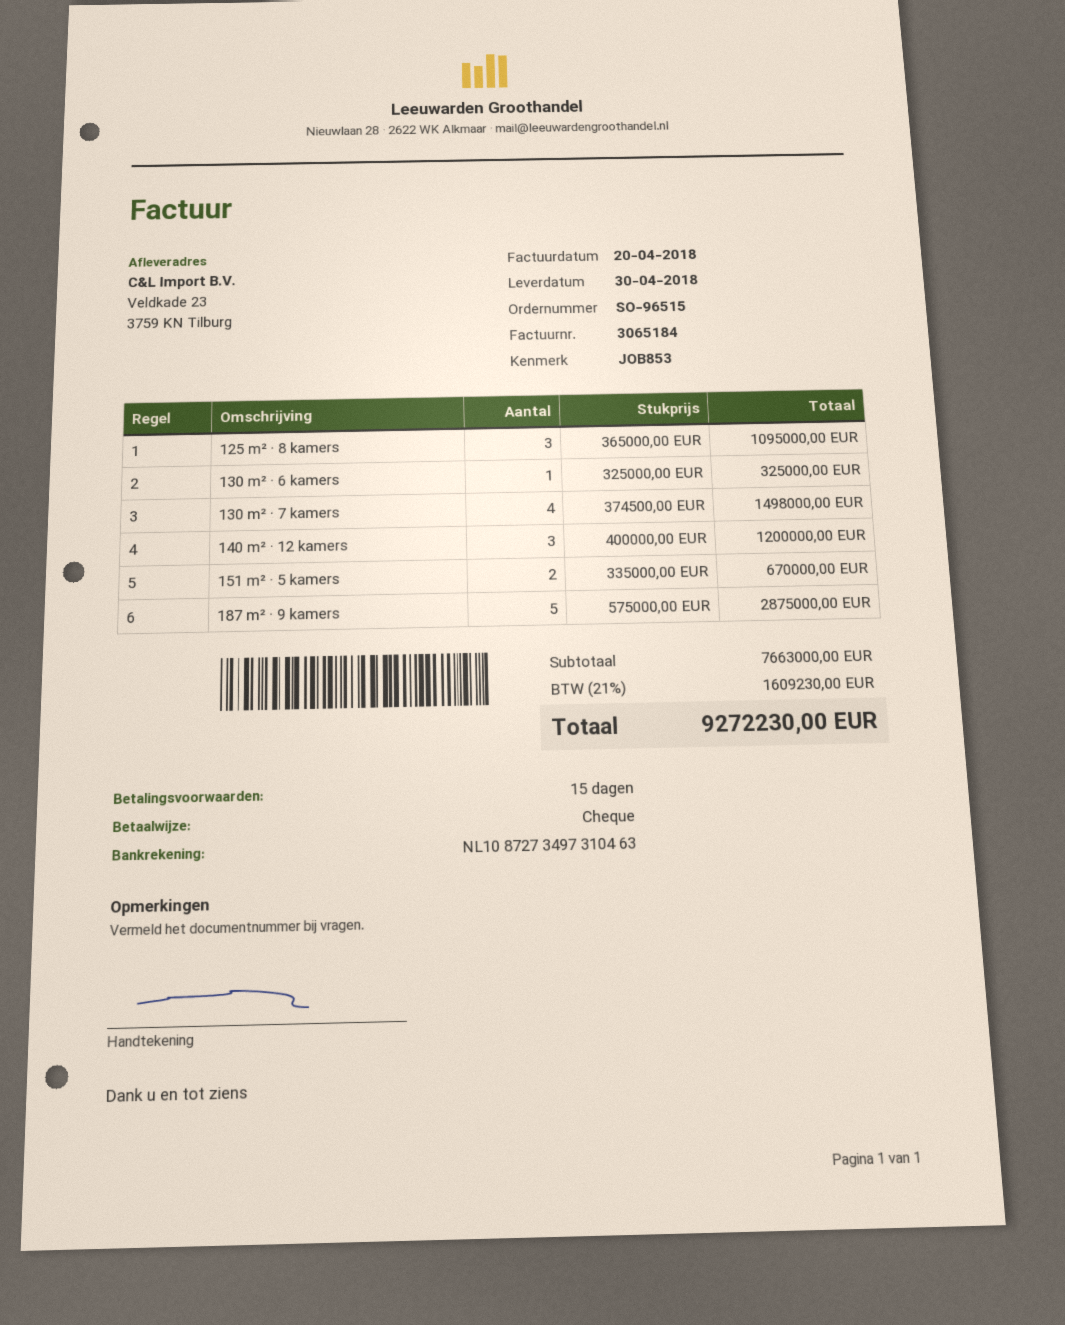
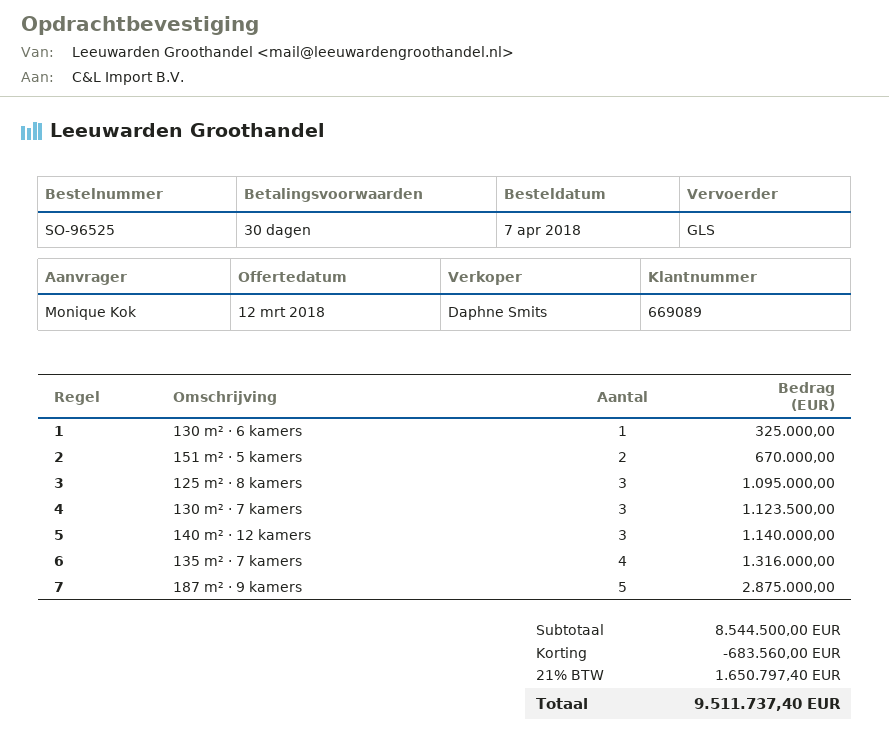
order number: SO-96515 -> SO-96525
payment terms: 15 days -> 30 days
130 m² · 7 kamers: 4 for 1498000.00 -> 3 for 1123500.00
140 m² · 12 kamers: 3 for 1200000.00 -> 3 for 1140000.00
135 m² · 7 kamers: none -> 4 for 1316000.00
subtotal: 7663000.00 -> 8544500.00
discount: none -> 683560.00
tax: 21% = 1609230.00 -> 21% = 1650797.40
total: 9272230.00 -> 9511737.40

